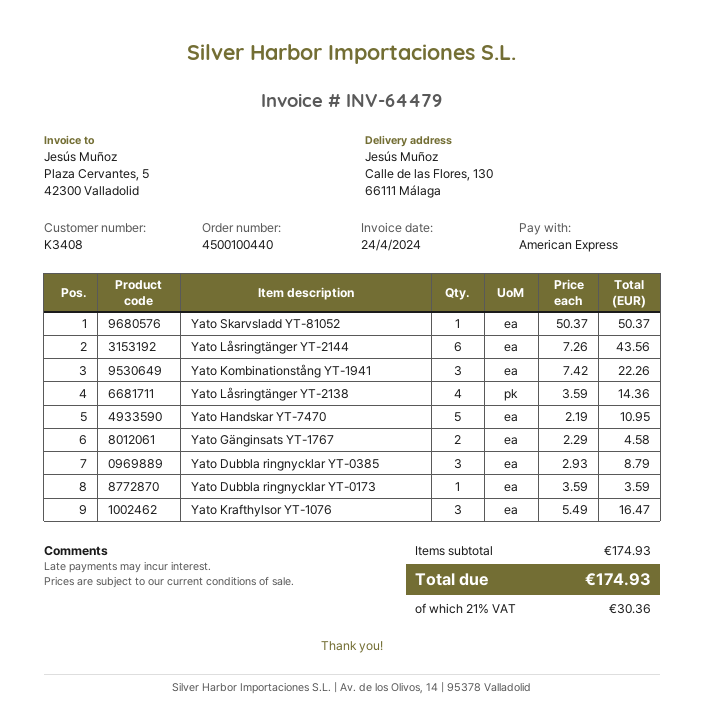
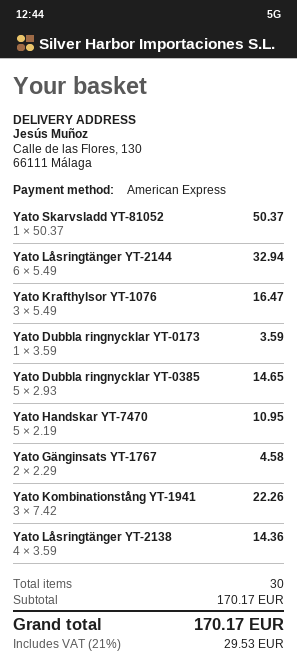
Yato Låsringtänger YT-2144: 6 x 7.26 = 43.56 -> 6 x 5.49 = 32.94
Yato Dubbla ringnycklar YT-0385: 3 x 2.93 = 8.79 -> 5 x 2.93 = 14.65
subtotal: 174.93 -> 170.17
tax: 21% = 30.36 -> 21% = 29.53
total: 174.93 -> 170.17

